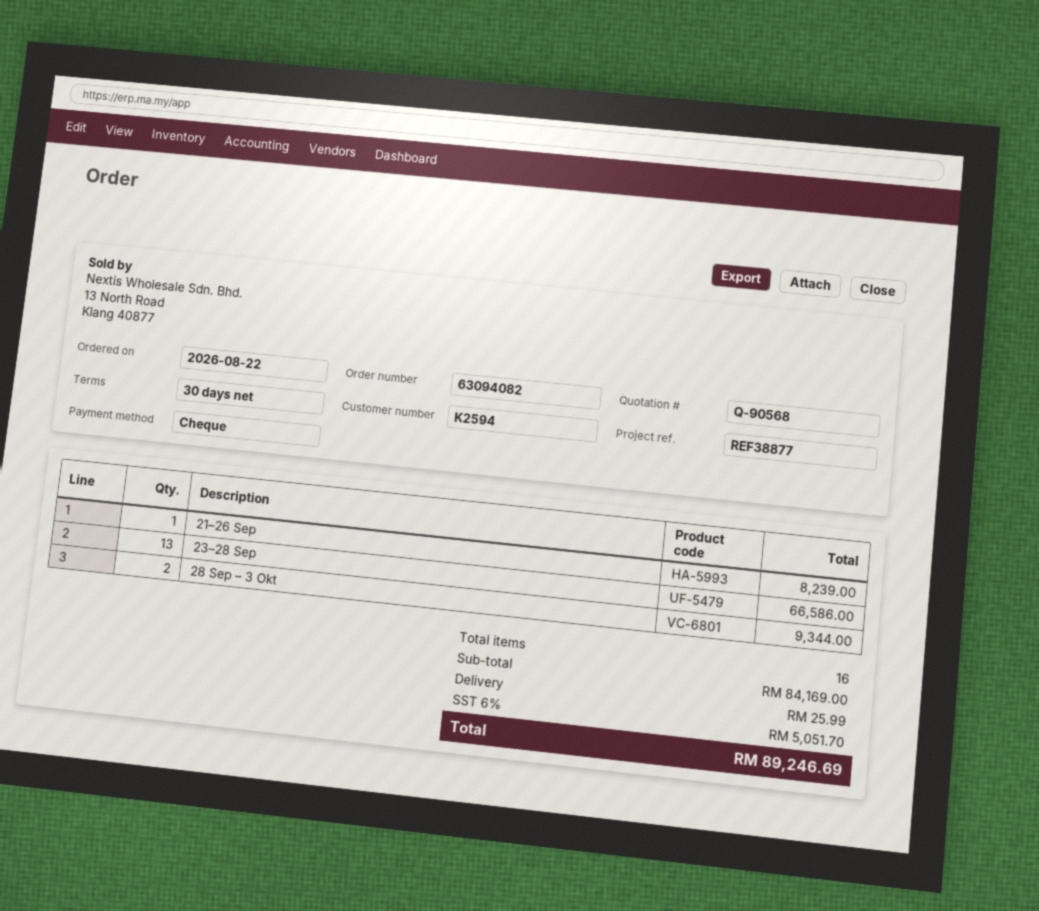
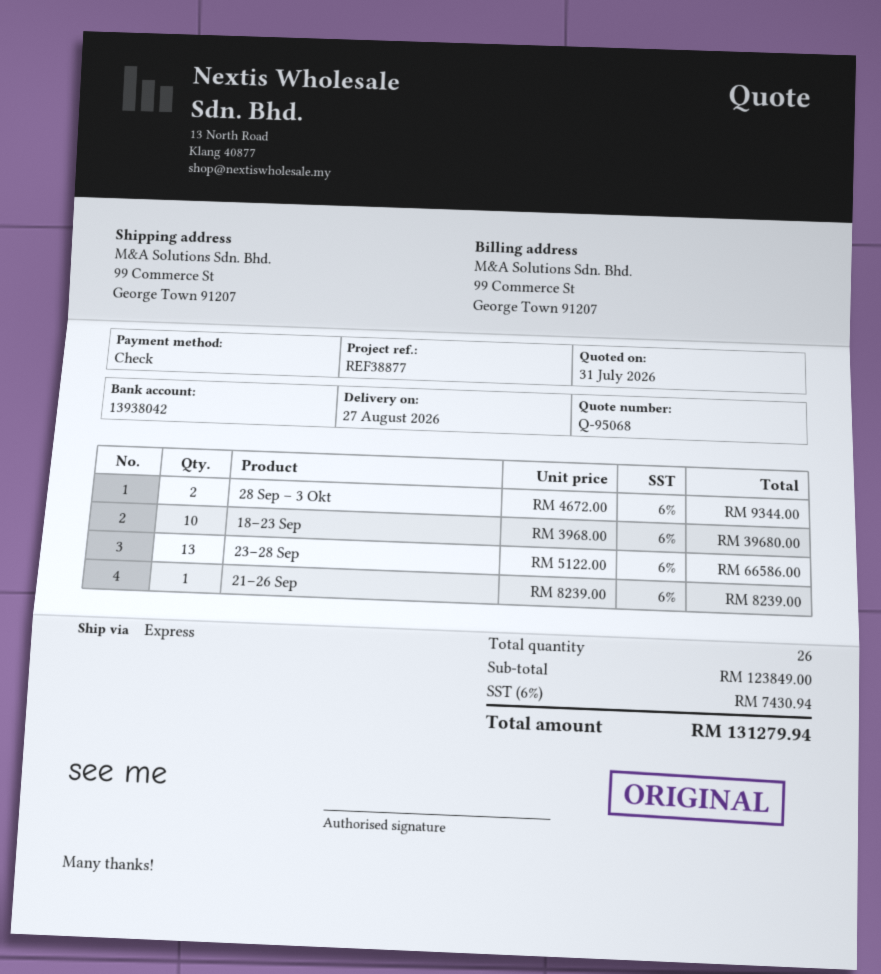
quote number: Q-90568 -> Q-95068
18–23 Sep: none -> 10 for 39680.00
total quantity: 16 -> 26
subtotal: 84169.00 -> 123849.00
shipping: 25.99 -> none
tax: 6% = 5051.70 -> 6% = 7430.94
total: 89246.69 -> 131279.94

